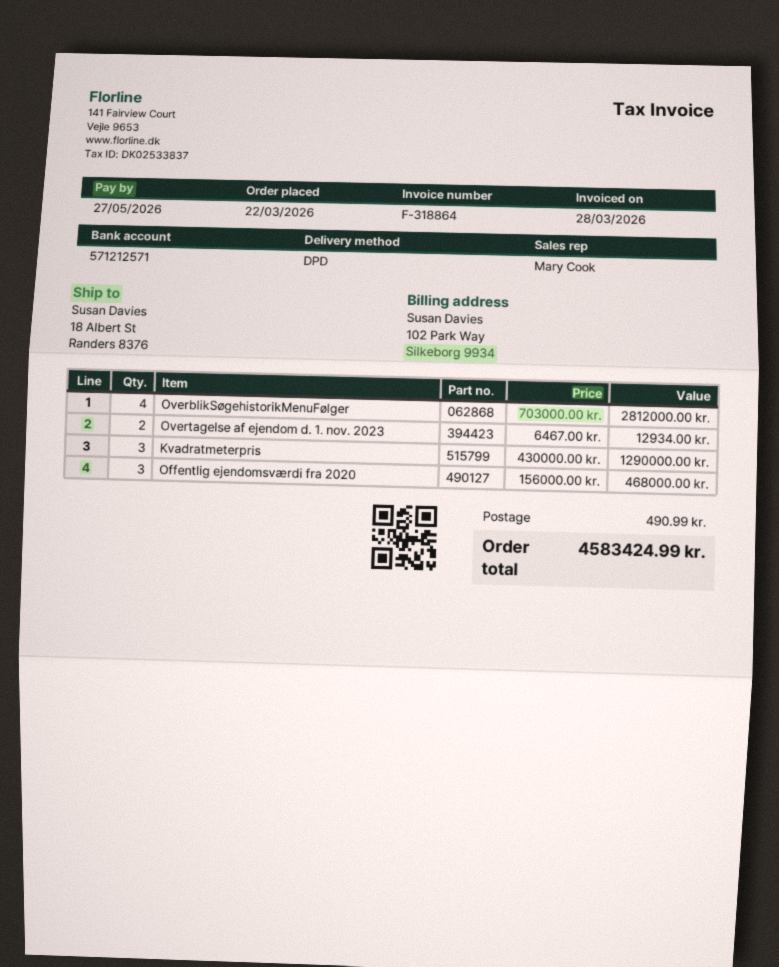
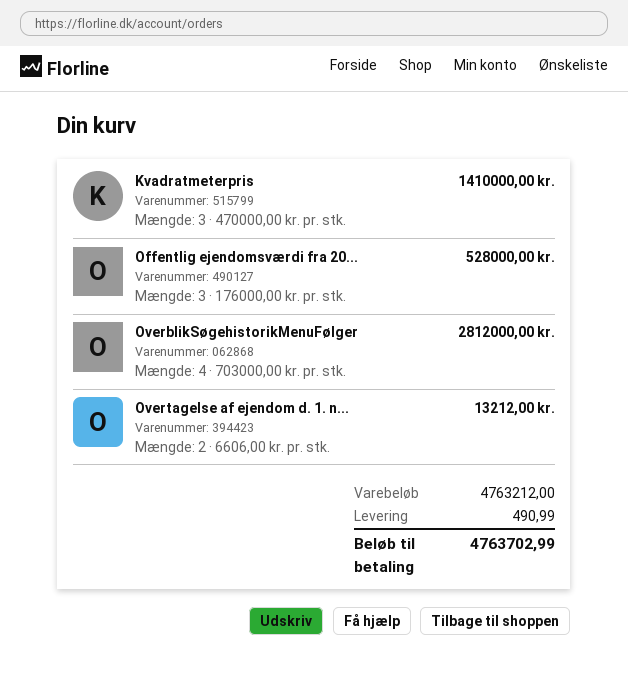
Overtagelse af ejendom d. 1. nov. 2023: 2 x 6467.00 = 12934.00 -> 2 x 6606.00 = 13212.00
Kvadratmeterpris: 3 x 430000.00 = 1290000.00 -> 3 x 470000.00 = 1410000.00
Offentlig ejendomsværdi fra 2020: 3 x 156000.00 = 468000.00 -> 3 x 176000.00 = 528000.00
total: 4583424.99 -> 4763702.99

